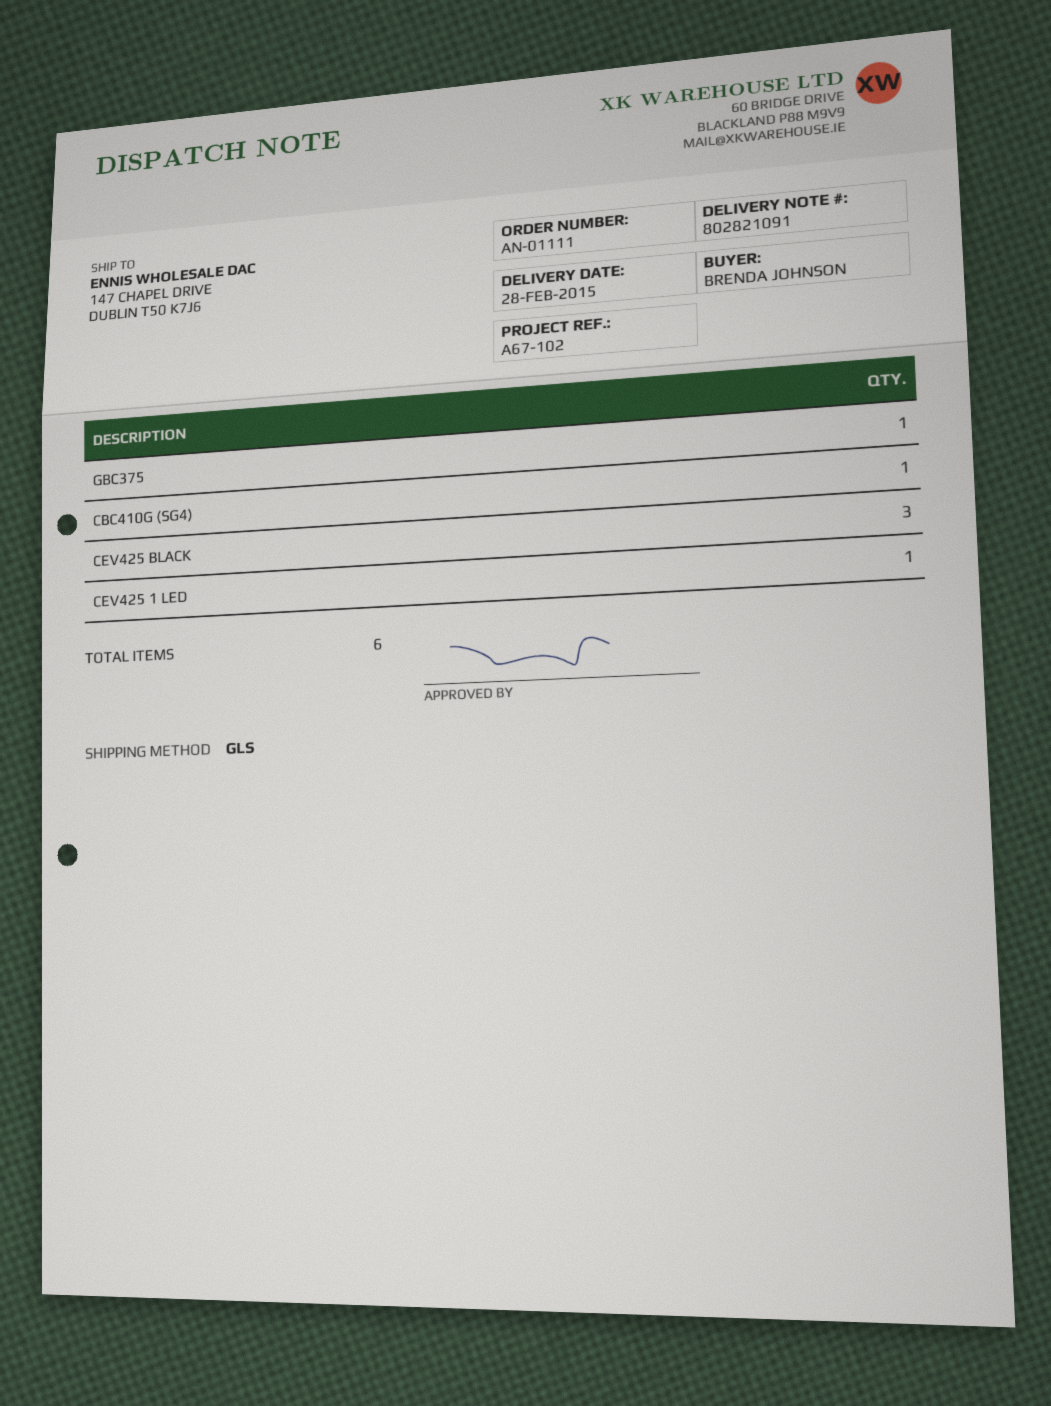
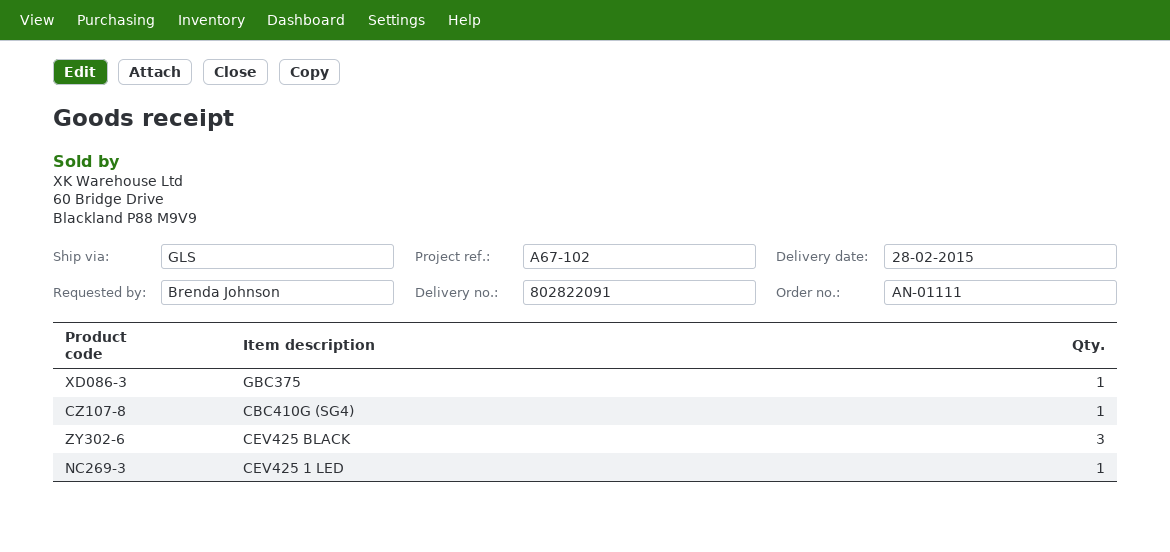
delivery note number: 802821091 -> 802822091

